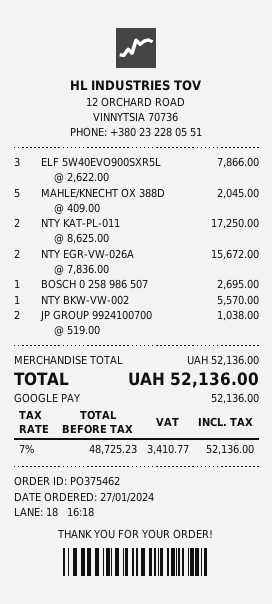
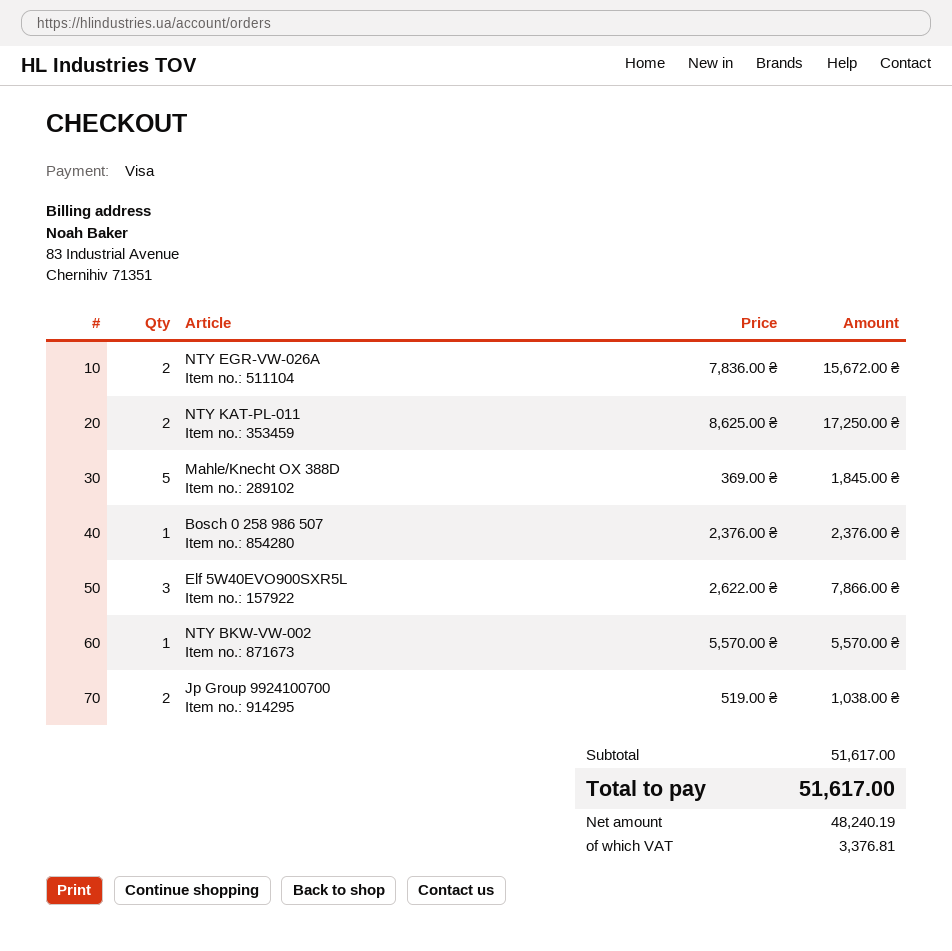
payment method: Google Pay -> Visa
MAHLE/KNECHT OX 388D: 5 x 409.00 = 2045.00 -> 5 x 369.00 = 1845.00
BOSCH 0 258 986 507: 1 x 2695.00 = 2695.00 -> 1 x 2376.00 = 2376.00
subtotal: 52136.00 -> 51617.00
net: 48725.23 -> 48240.19
tax: 3410.77 -> 3376.81
total: 52136.00 -> 51617.00

